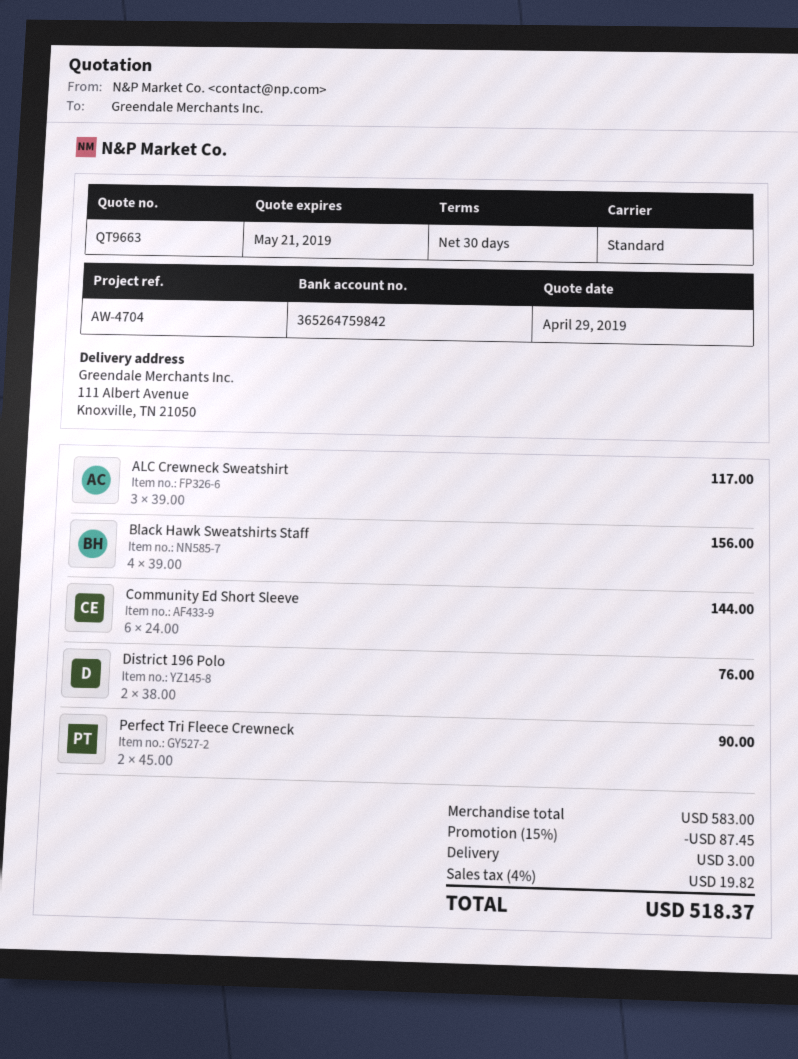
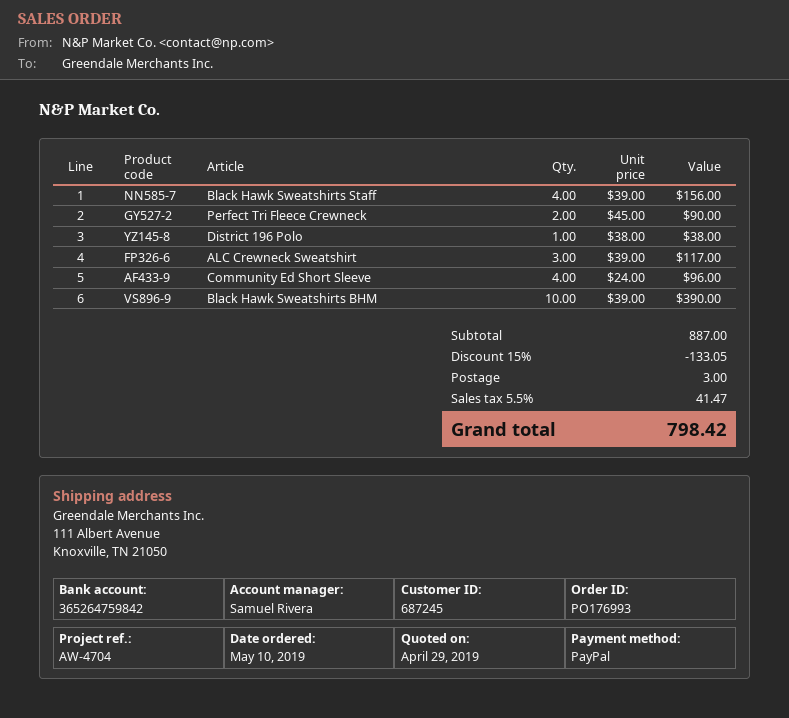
Community Ed Short Sleeve: 6 x 24.00 = 144.00 -> 4 x 24.00 = 96.00
District 196 Polo: 2 x 38.00 = 76.00 -> 1 x 38.00 = 38.00
Black Hawk Sweatshirts BHM: none -> 10 x 39.00 = 390.00
subtotal: 583.00 -> 887.00
discount: 15% = 87.45 -> 15% = 133.05
tax: 4% = 19.82 -> 5.5% = 41.47
total: 518.37 -> 798.42

